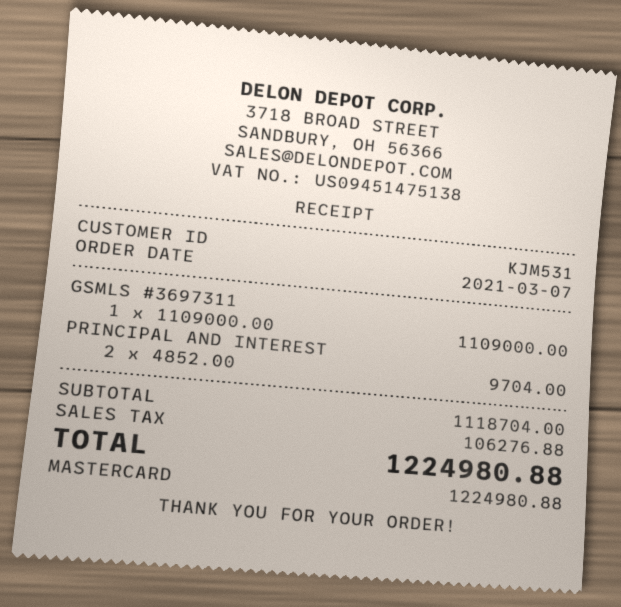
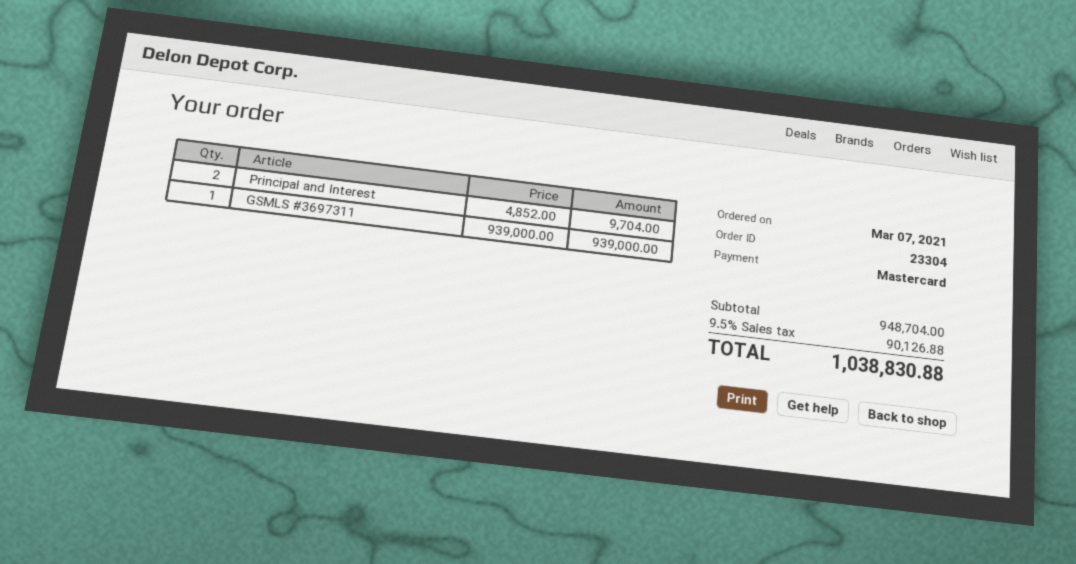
GSMLS #3697311: 1 x 1109000.00 = 1109000.00 -> 1 x 939000.00 = 939000.00
subtotal: 1118704.00 -> 948704.00
tax: 106276.88 -> 90126.88
total: 1224980.88 -> 1038830.88

